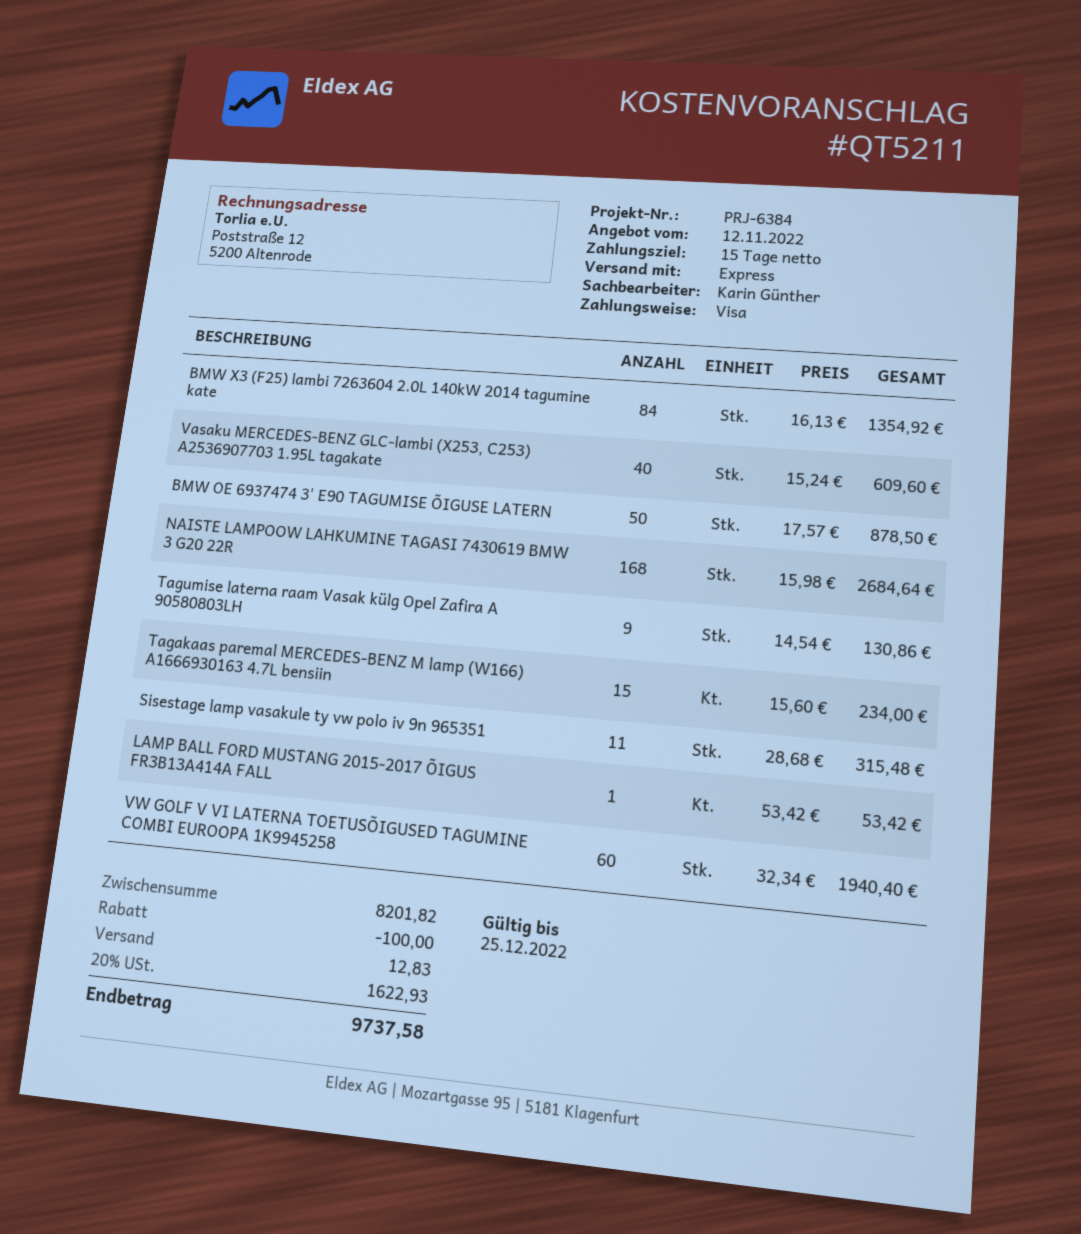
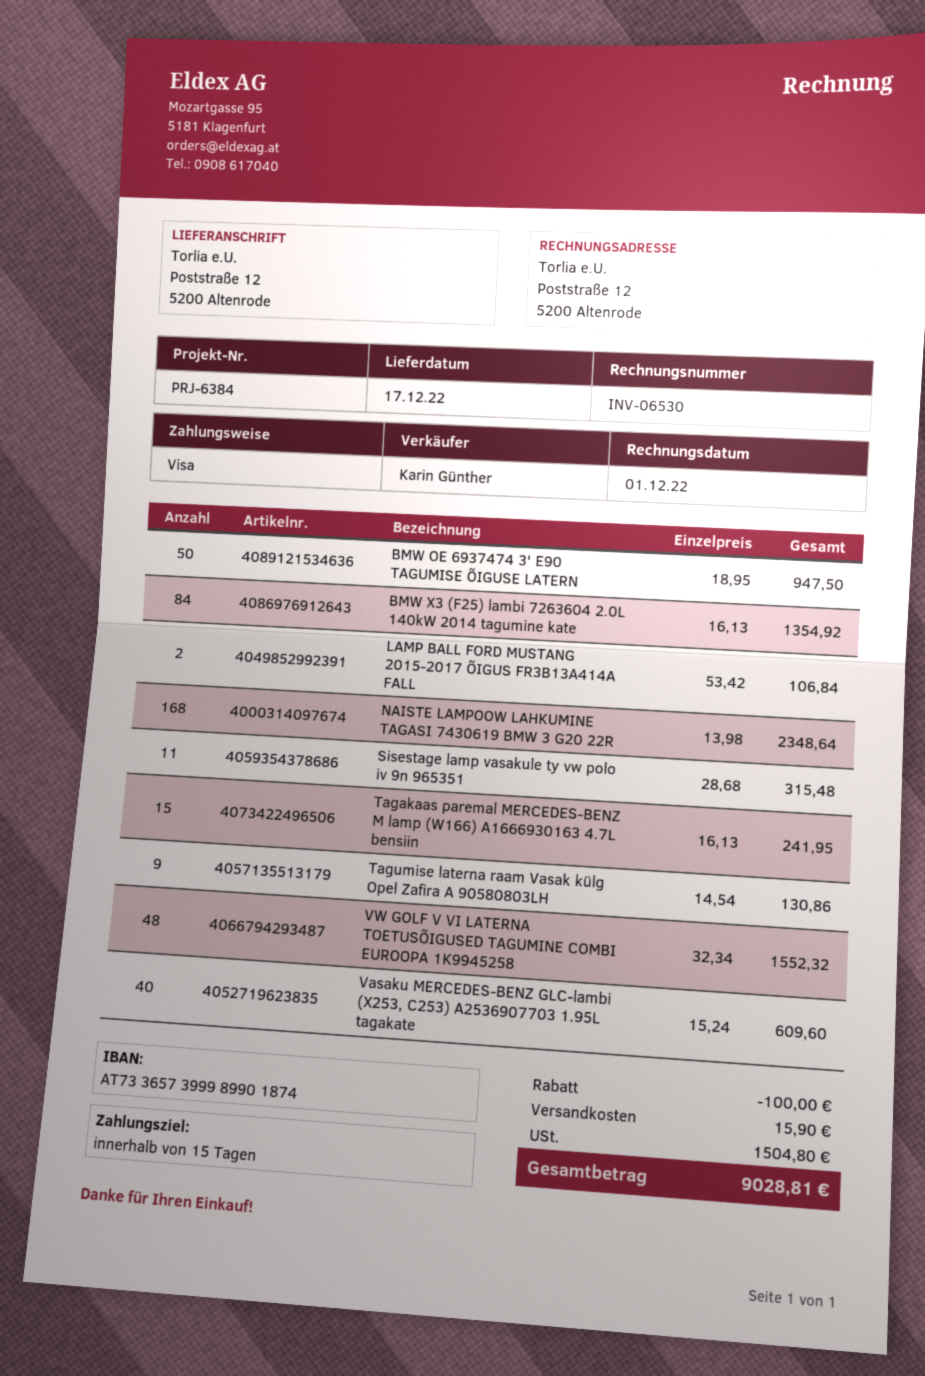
BMW OE 6937474 3' E90 TAGUMISE ÕIGUSE LATERN: 50 x 17.57 = 878.50 -> 50 x 18.95 = 947.50
NAISTE LAMPOOW LAHKUMINE TAGASI 7430619 BMW 3 G20 22R: 168 x 15.98 = 2684.64 -> 168 x 13.98 = 2348.64
Tagakaas paremal MERCEDES-BENZ M lamp (W166) A1666930163 4.7L bensiin: 15 x 15.60 = 234.00 -> 15 x 16.13 = 241.95
LAMP BALL FORD MUSTANG 2015-2017 ÕIGUS FR3B13A414A FALL: 1 x 53.42 = 53.42 -> 2 x 53.42 = 106.84
VW GOLF V VI LATERNA TOETUSÕIGUSED TAGUMINE COMBI EUROOPA 1K9945258: 60 x 32.34 = 1940.40 -> 48 x 32.34 = 1552.32
shipping: 12.83 -> 15.90
tax: 1622.93 -> 1504.80
total: 9737.58 -> 9028.81

